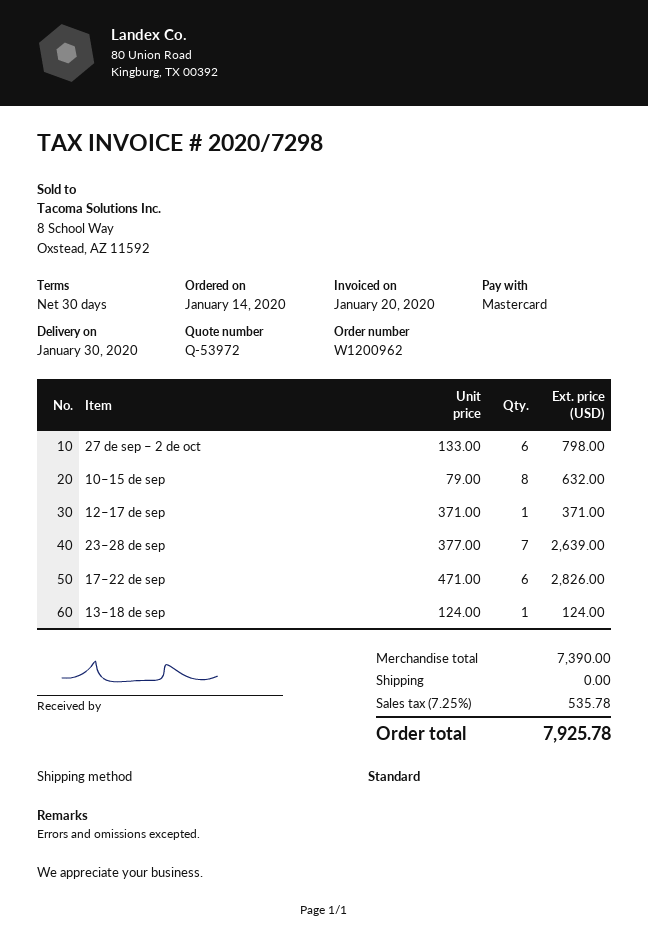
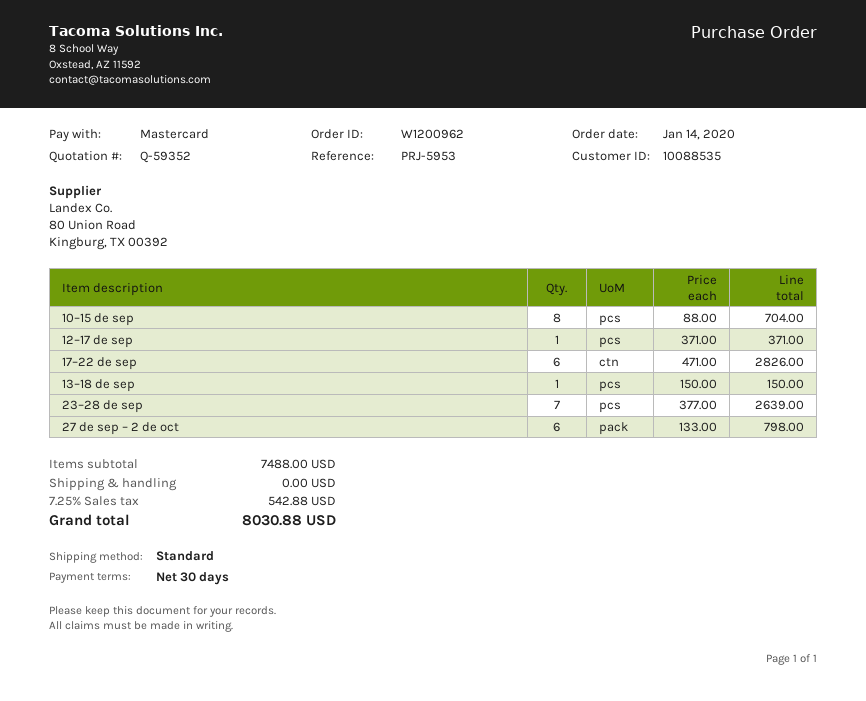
quote number: Q-53972 -> Q-59352
10–15 de sep: 8 x 79.00 = 632.00 -> 8 x 88.00 = 704.00
13–18 de sep: 1 x 124.00 = 124.00 -> 1 x 150.00 = 150.00
subtotal: 7390.00 -> 7488.00
tax: 7.25% = 535.78 -> 7.25% = 542.88
total: 7925.78 -> 8030.88

